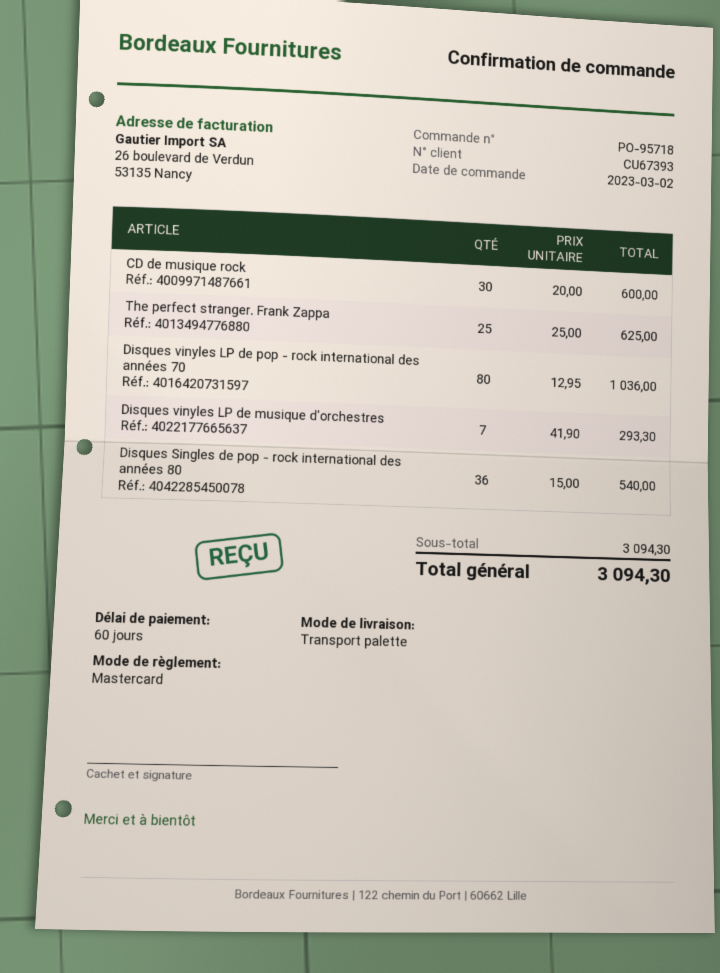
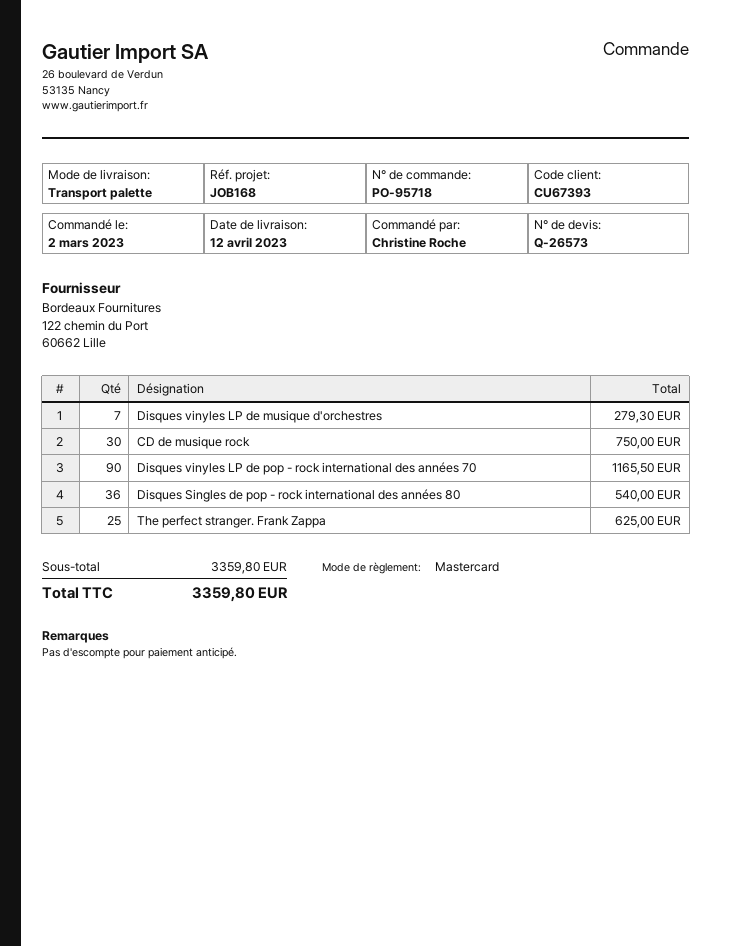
CD de musique rock: 30 for 600.00 -> 30 for 750.00
Disques vinyles LP de pop - rock international des années 70: 80 for 1036.00 -> 90 for 1165.50
Disques vinyles LP de musique d'orchestres: 7 for 293.30 -> 7 for 279.30
subtotal: 3094.30 -> 3359.80
total: 3094.30 -> 3359.80

